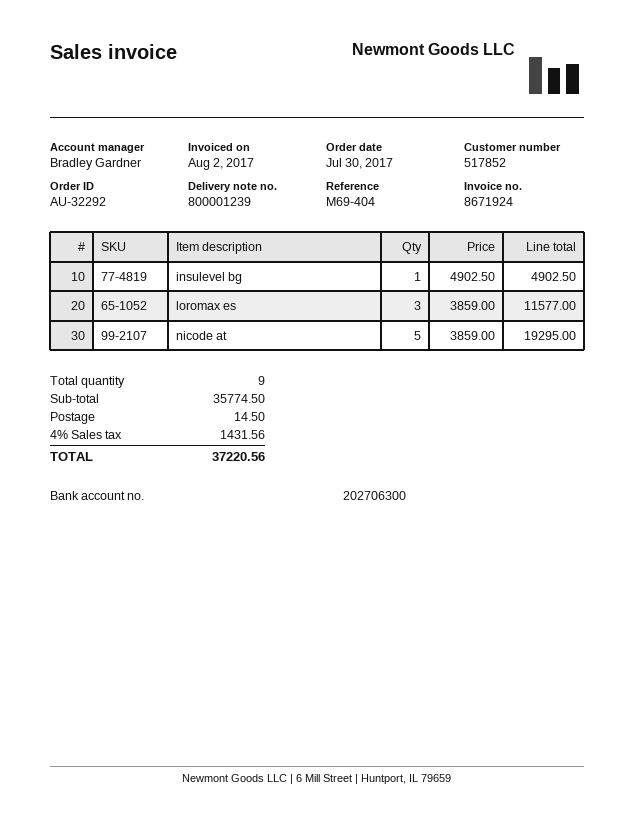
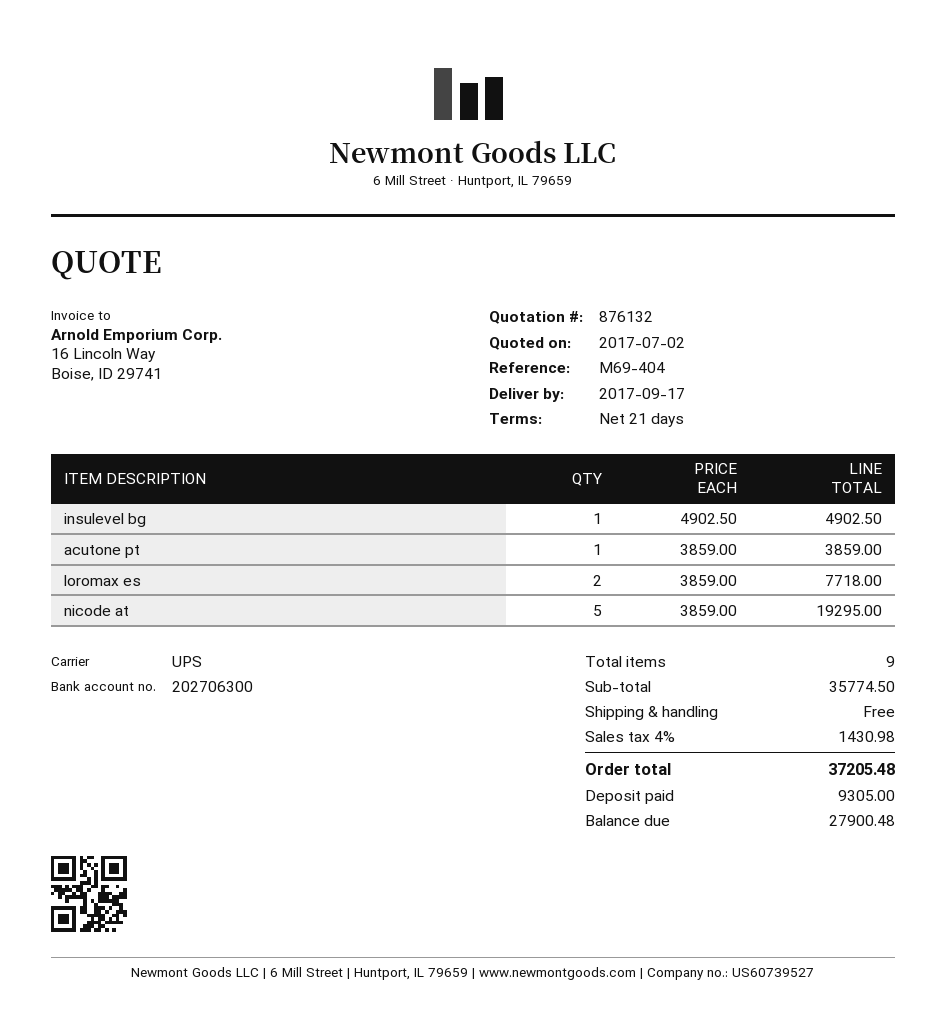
loromax es: 3 x 3859.00 = 11577.00 -> 2 x 3859.00 = 7718.00
acutone pt: none -> 1 x 3859.00 = 3859.00
shipping: 14.50 -> 0.00
tax: 4% = 1431.56 -> 4% = 1430.98
total: 37220.56 -> 37205.48

